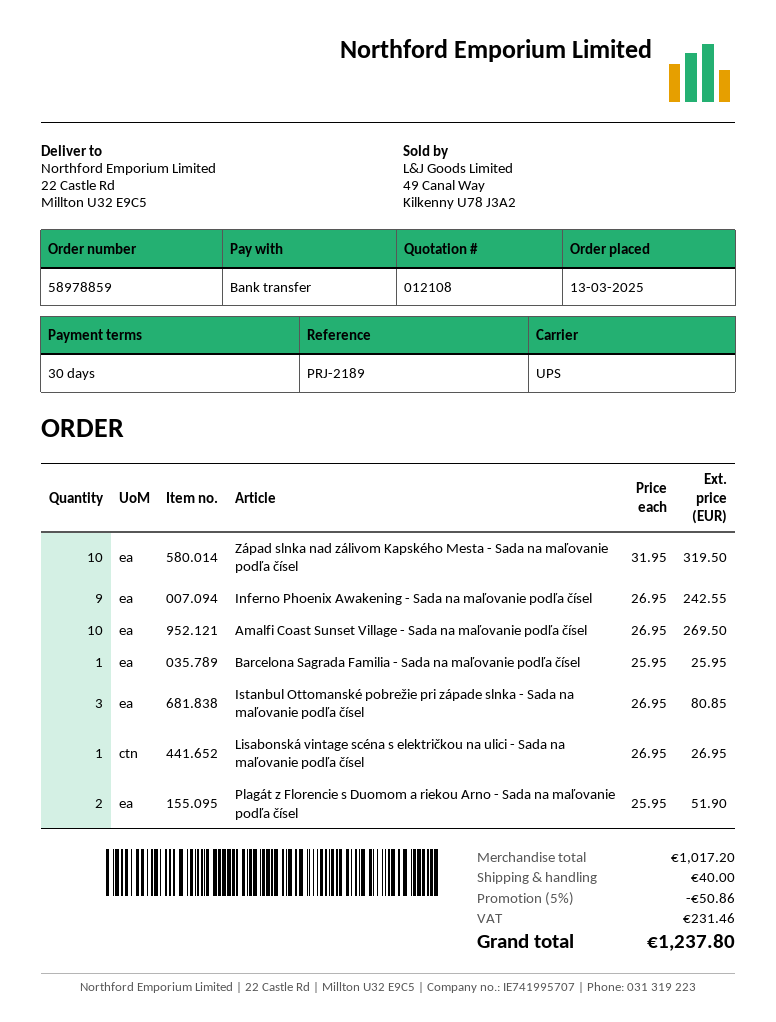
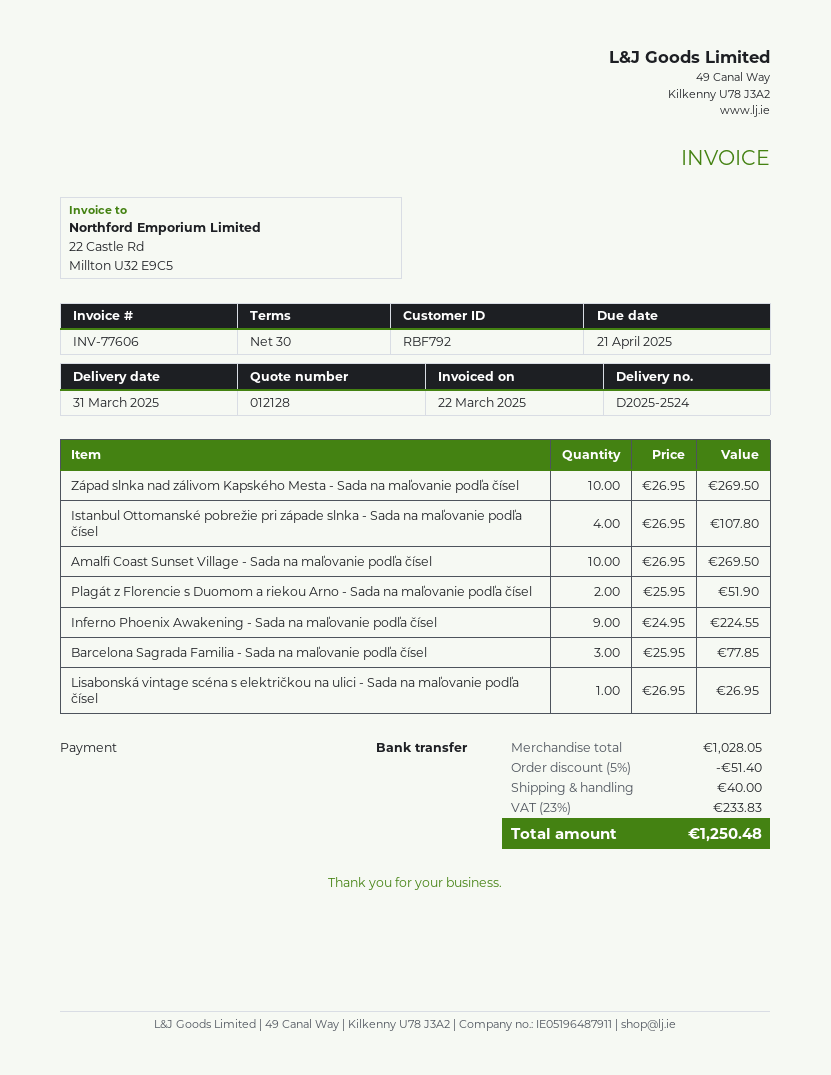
quote number: 012108 -> 012128
Západ slnka nad zálivom Kapského Mesta - Sada na maľovanie podľa čísel: 10 x 31.95 = 319.50 -> 10 x 26.95 = 269.50
Inferno Phoenix Awakening - Sada na maľovanie podľa čísel: 9 x 26.95 = 242.55 -> 9 x 24.95 = 224.55
Barcelona Sagrada Familia - Sada na maľovanie podľa čísel: 1 x 25.95 = 25.95 -> 3 x 25.95 = 77.85
Istanbul Ottomanské pobrežie pri západe slnka - Sada na maľovanie podľa čísel: 3 x 26.95 = 80.85 -> 4 x 26.95 = 107.80
subtotal: 1017.20 -> 1028.05
discount: 5% = 50.86 -> 5% = 51.40
tax: 231.46 -> 233.83
total: 1237.80 -> 1250.48

